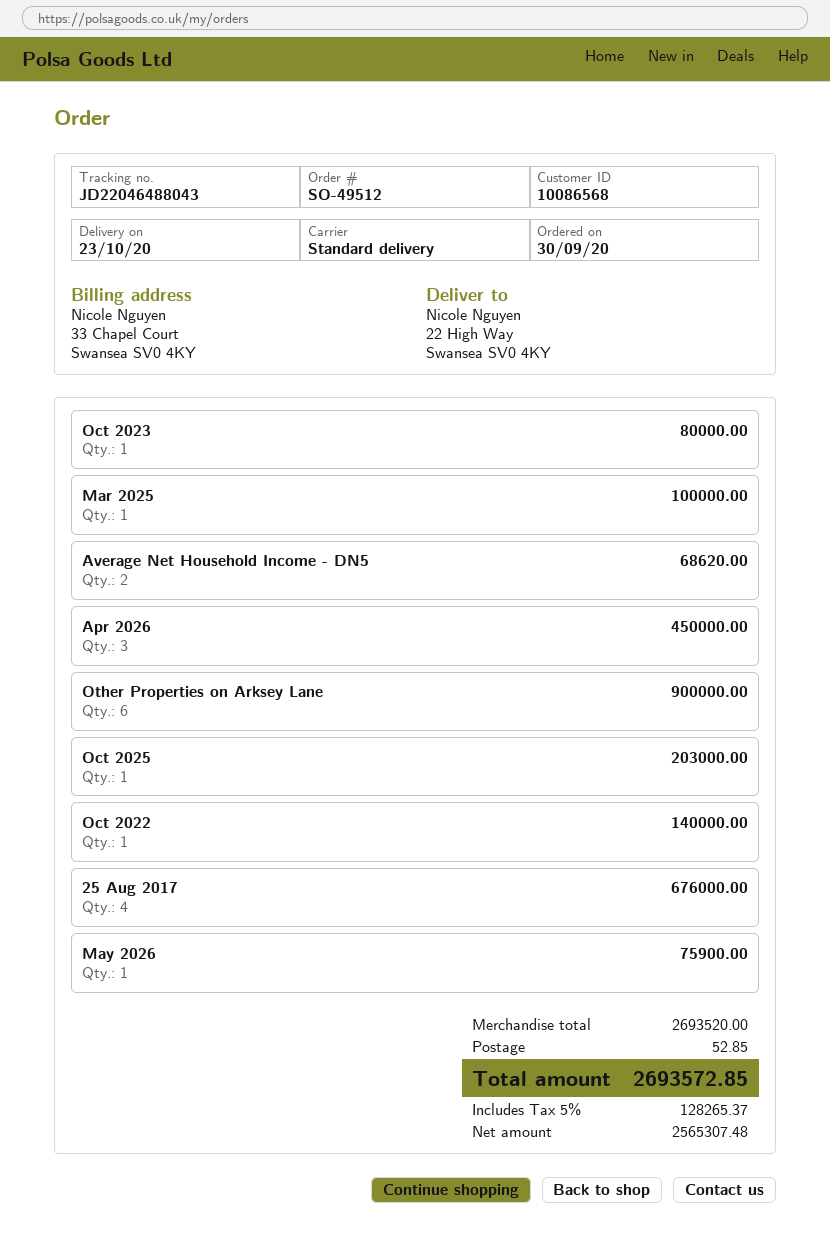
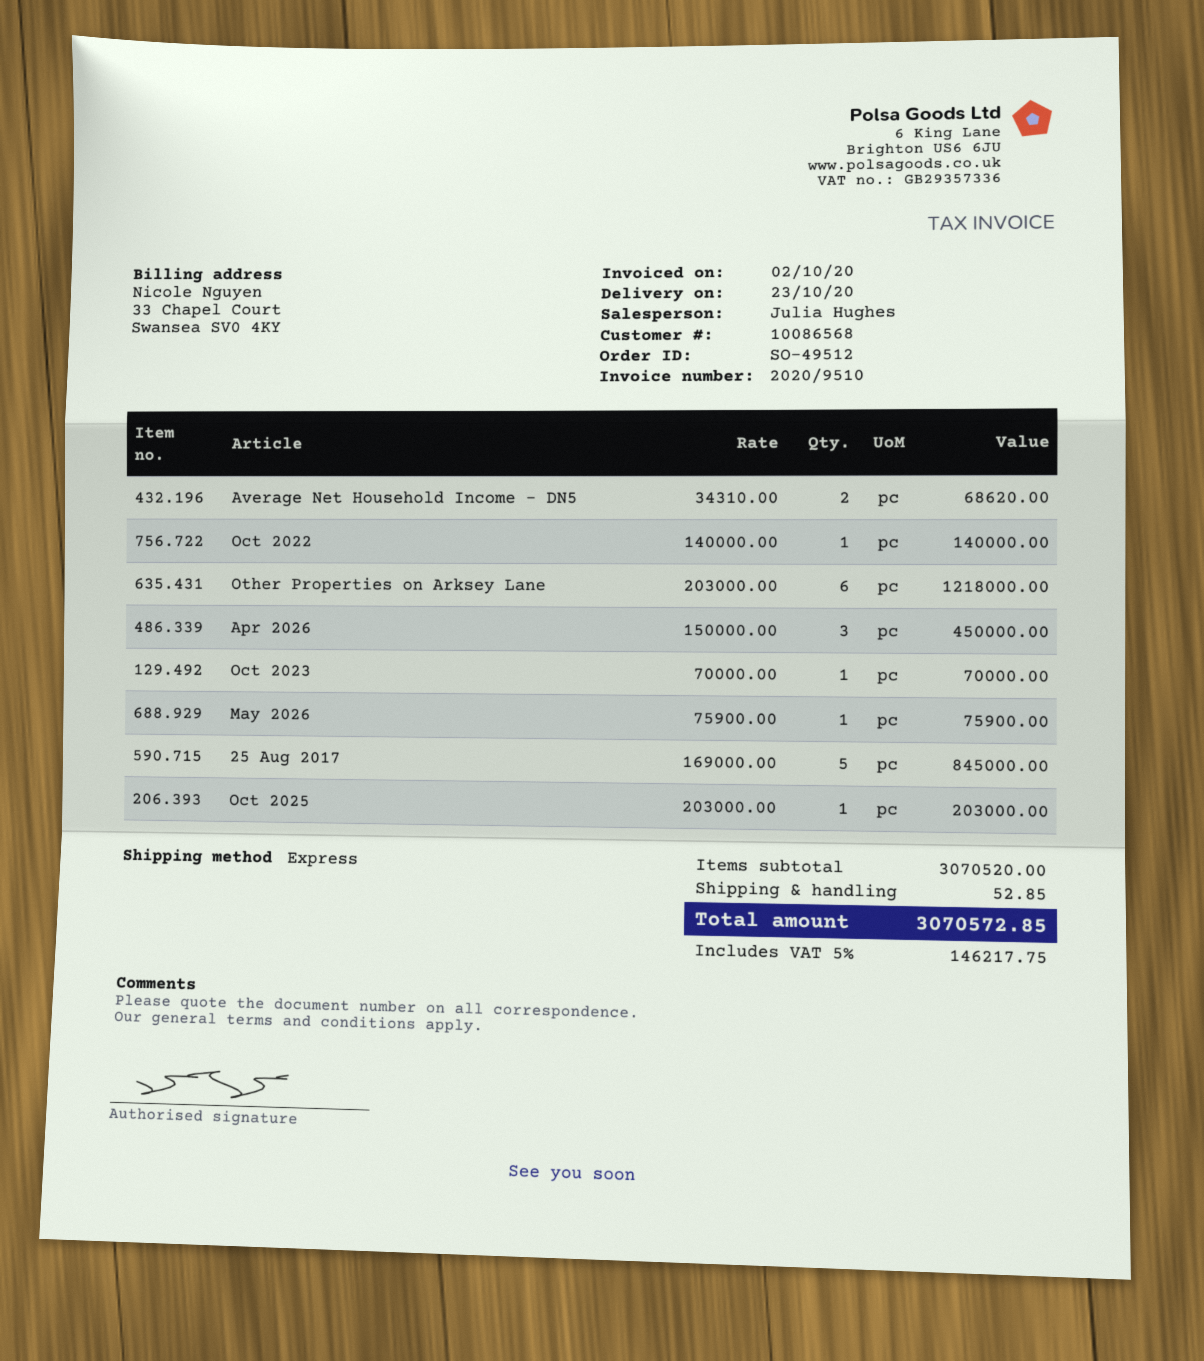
shipping method: standard -> express
Oct 2023: 1 for 80000.00 -> 1 for 70000.00
Mar 2025: 1 for 100000.00 -> none
Other Properties on Arksey Lane: 6 for 900000.00 -> 6 for 1218000.00
25 Aug 2017: 4 for 676000.00 -> 5 for 845000.00
subtotal: 2693520.00 -> 3070520.00
tax: 5% = 128265.37 -> 5% = 146217.75
total: 2693572.85 -> 3070572.85

